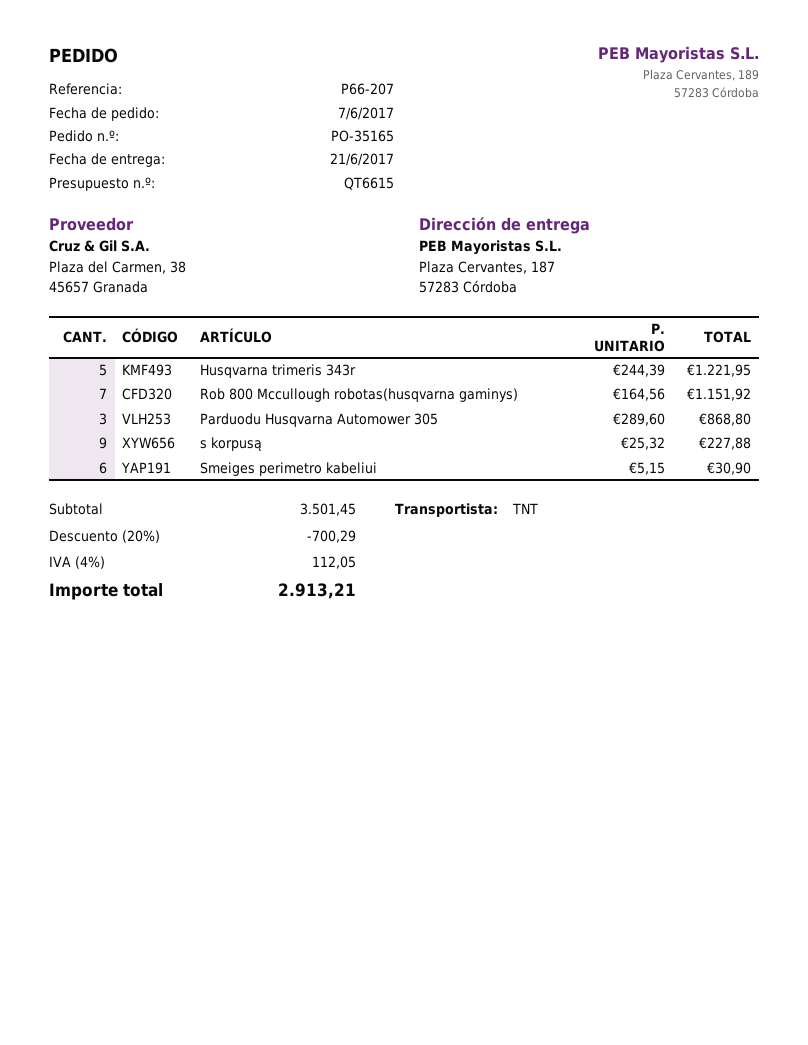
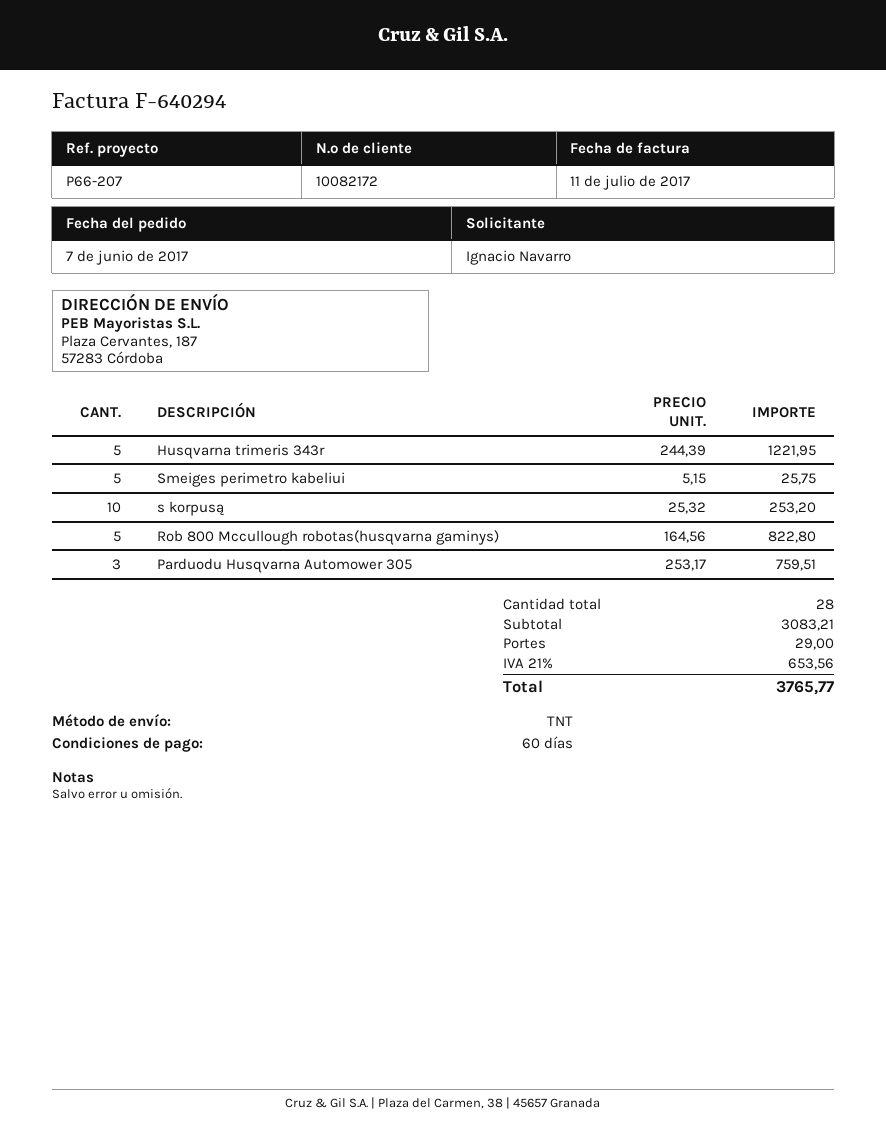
Rob 800 Mccullough robotas(husqvarna gaminys): 7 x 164.56 = 1151.92 -> 5 x 164.56 = 822.80
Parduodu Husqvarna Automower 305: 3 x 289.60 = 868.80 -> 3 x 253.17 = 759.51
s korpusą: 9 x 25.32 = 227.88 -> 10 x 25.32 = 253.20
Smeiges perimetro kabeliui: 6 x 5.15 = 30.90 -> 5 x 5.15 = 25.75
subtotal: 3501.45 -> 3083.21
discount: 20% = 700.29 -> none
shipping: none -> 29.00
tax: 4% = 112.05 -> 21% = 653.56
total: 2913.21 -> 3765.77

